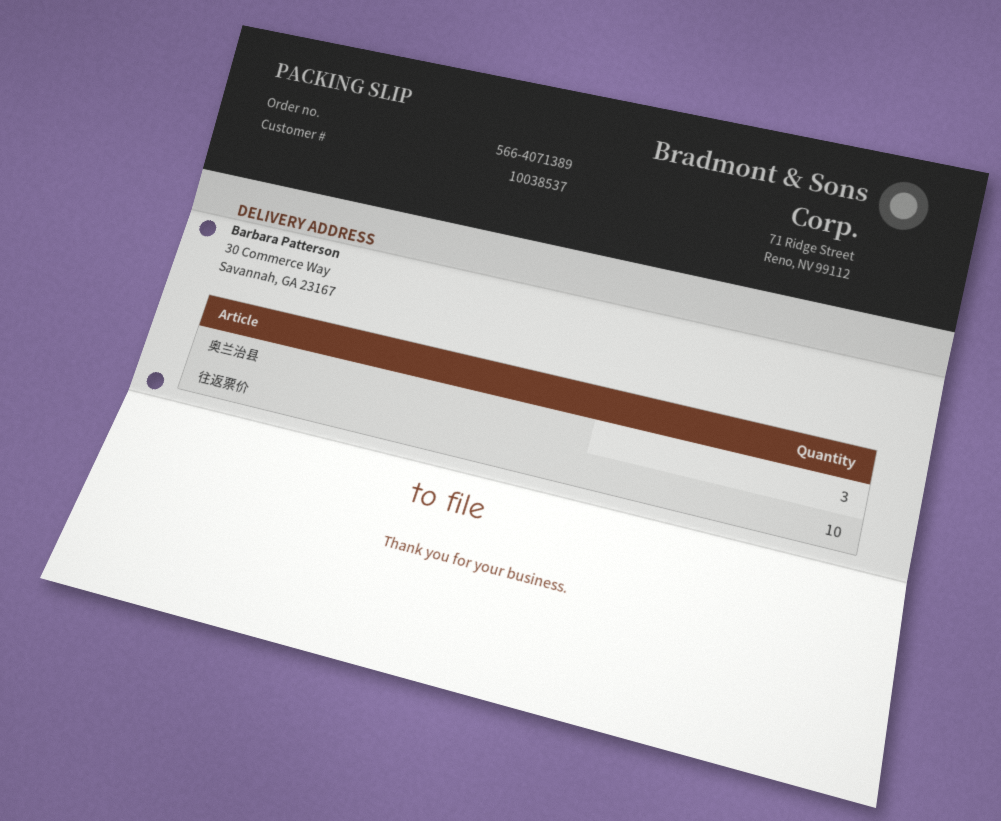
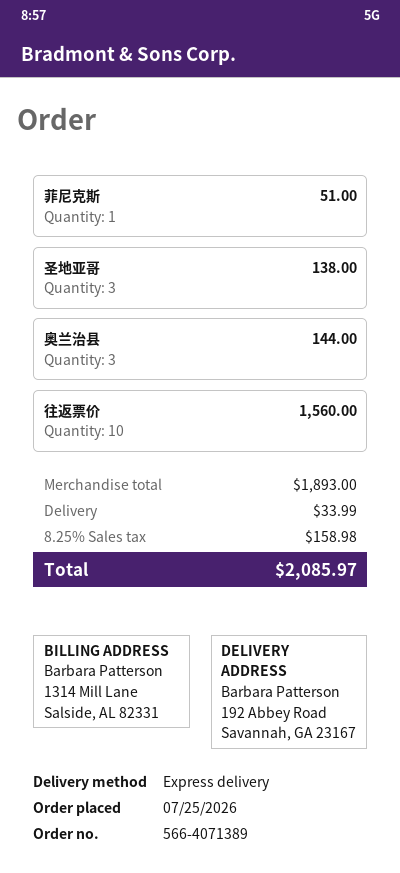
ship to: 30 Commerce Way, Savannah, GA 23167 -> 192 Abbey Road, Savannah, GA 23167
菲尼克斯: none -> 1
圣地亚哥: none -> 3

